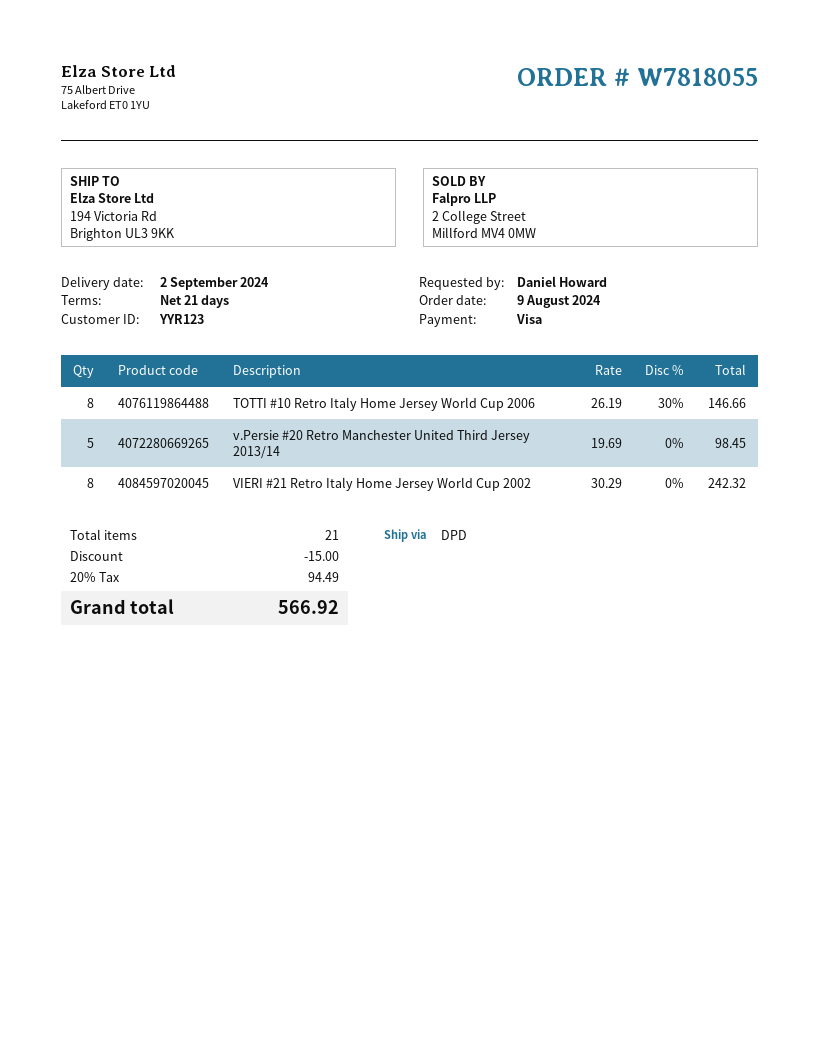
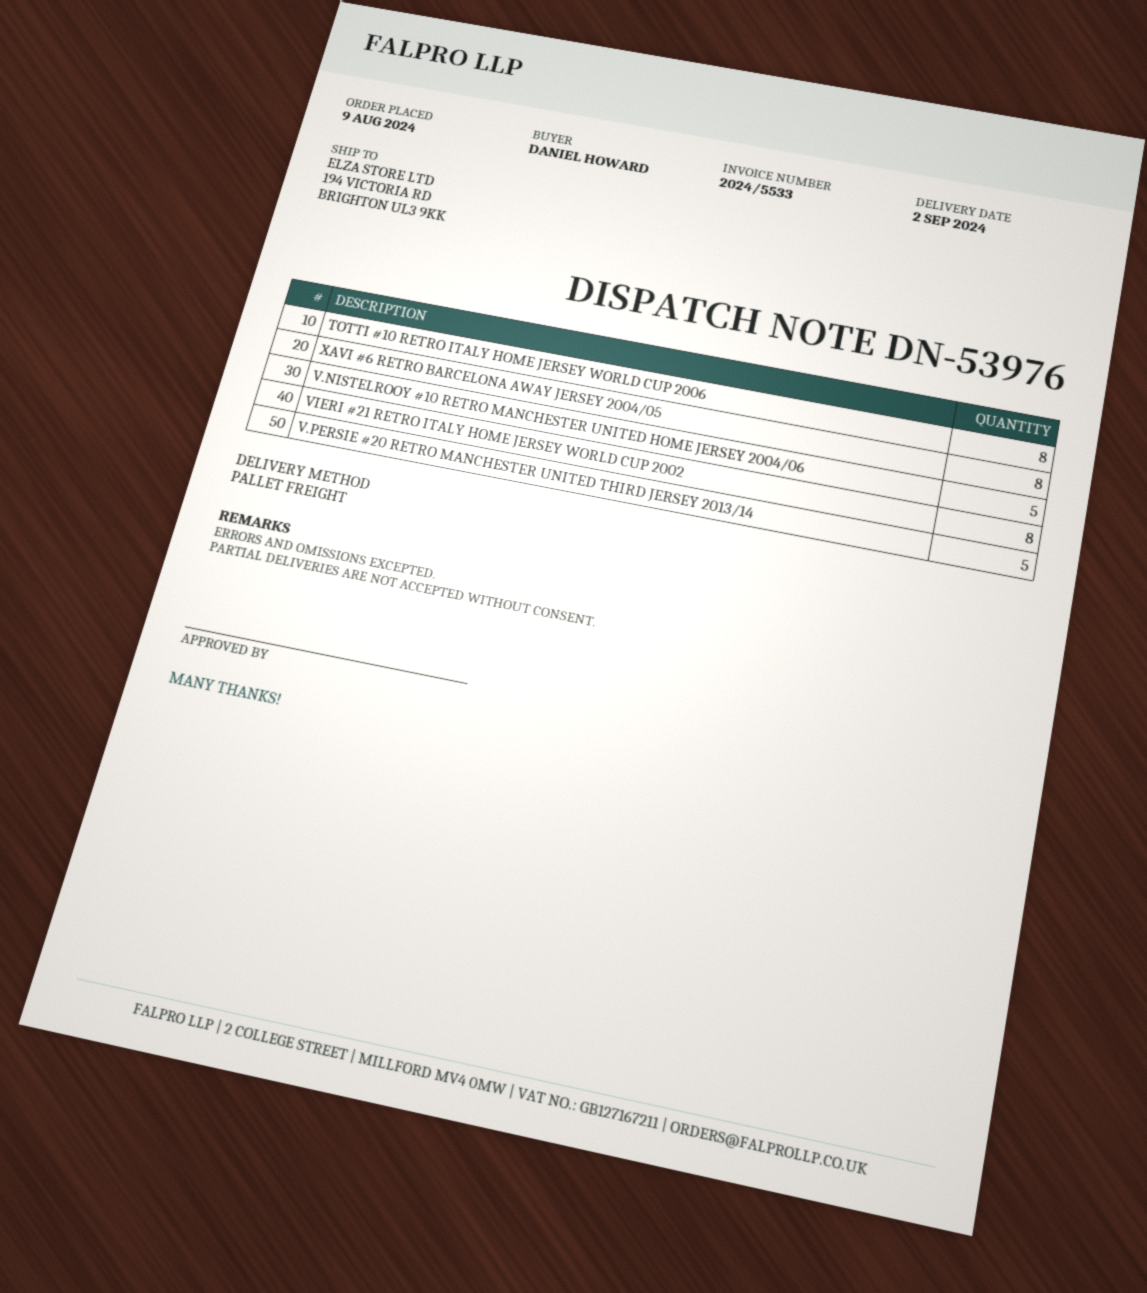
shipping method: DPD -> pallet freight
XAVI #6 RETRO BARCELONA AWAY JERSEY 2004/05: none -> 8
V.NISTELROOY #10 RETRO MANCHESTER UNITED HOME JERSEY 2004/06: none -> 5

